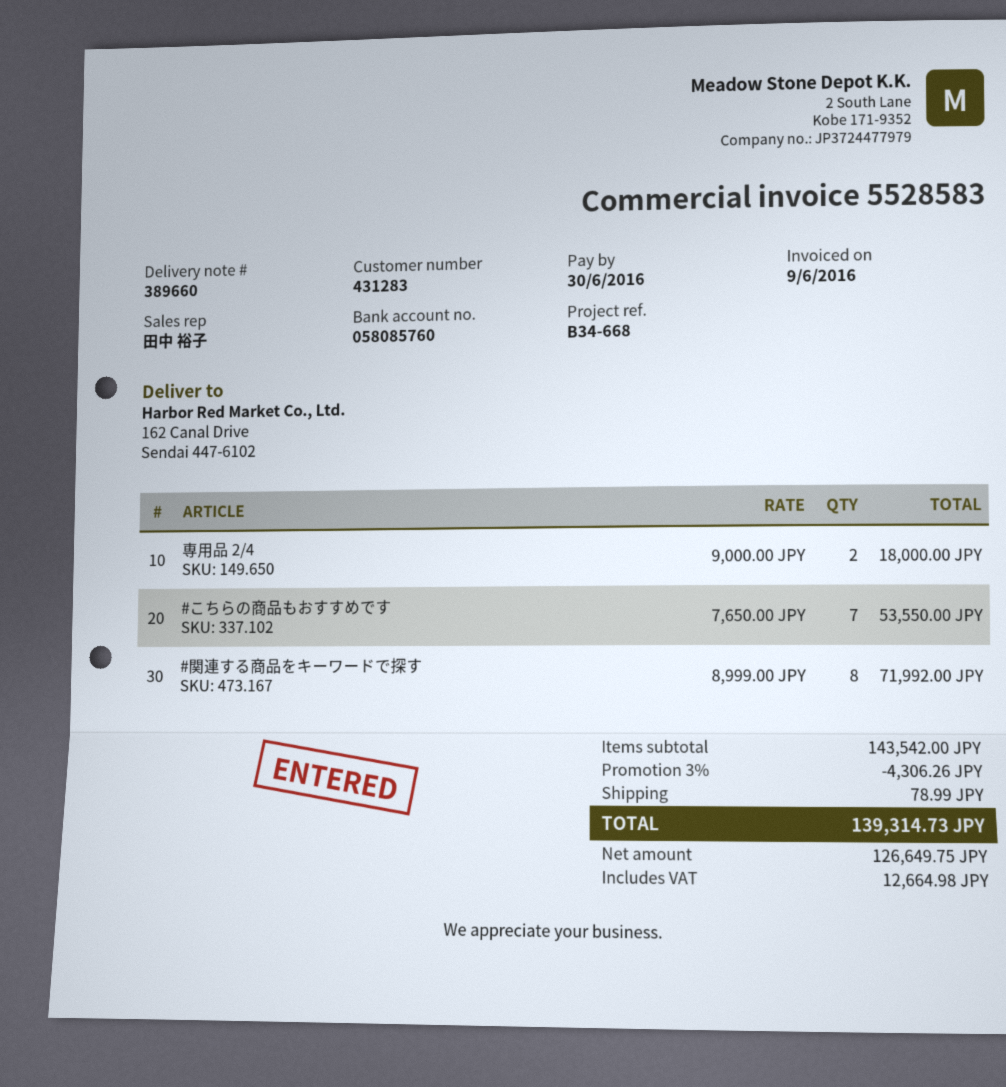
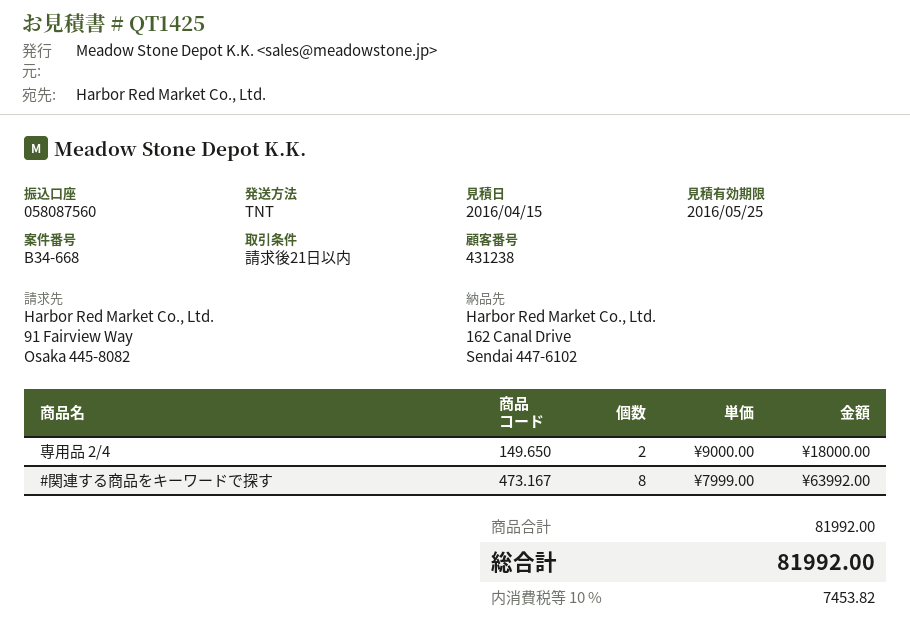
customer number: 431283 -> 431238
bank account: 058085760 -> 058087560
#こちらの商品もおすすめです: 7 x 7650.00 = 53550.00 -> none
#関連する商品をキーワードで探す: 8 x 8999.00 = 71992.00 -> 8 x 7999.00 = 63992.00
subtotal: 143542.00 -> 81992.00
discount: 3% = 4306.26 -> none
shipping: 78.99 -> none
tax: 12664.98 -> 7453.82
total: 139314.73 -> 81992.00

